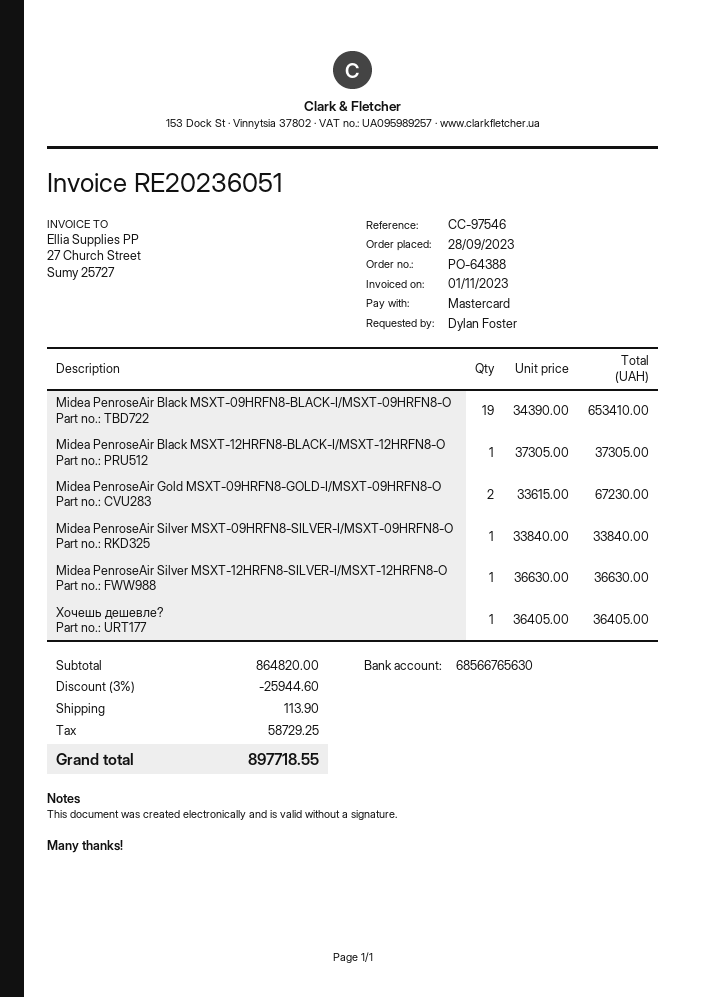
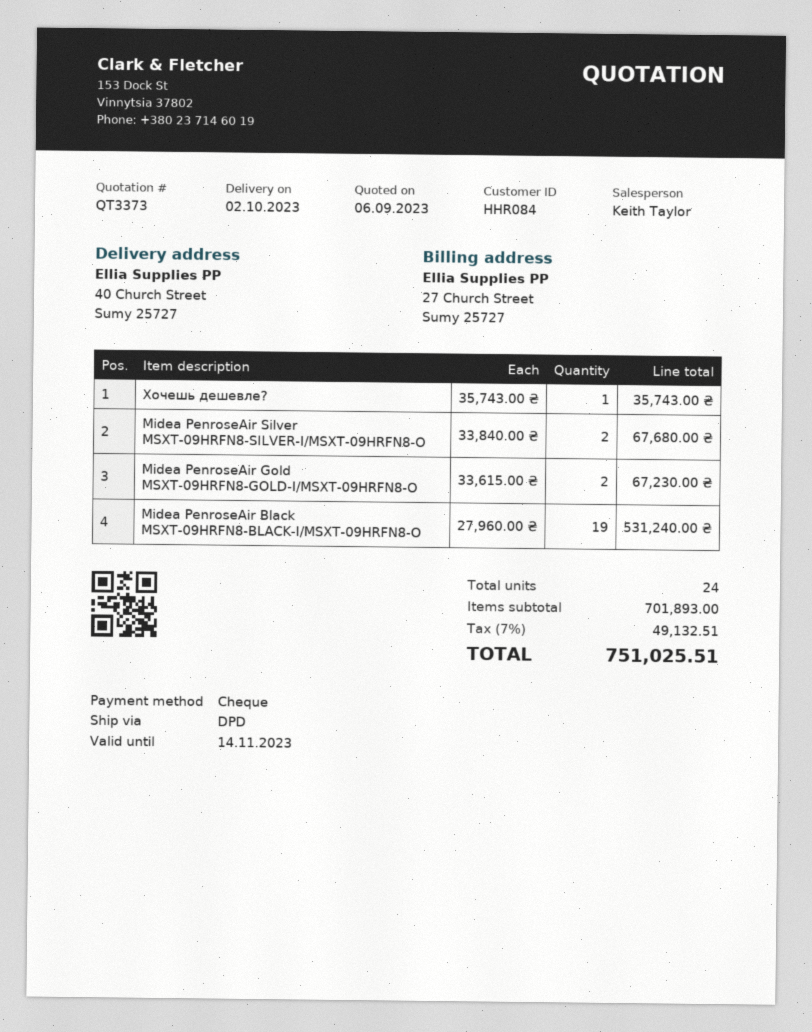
payment method: Mastercard -> cheque
Midea PenroseAir Black MSXT-09HRFN8-BLACK-I/MSXT-09HRFN8-O: 19 x 34390.00 = 653410.00 -> 19 x 27960.00 = 531240.00
Midea PenroseAir Black MSXT-12HRFN8-BLACK-I/MSXT-12HRFN8-O: 1 x 37305.00 = 37305.00 -> none
Midea PenroseAir Silver MSXT-09HRFN8-SILVER-I/MSXT-09HRFN8-O: 1 x 33840.00 = 33840.00 -> 2 x 33840.00 = 67680.00
Midea PenroseAir Silver MSXT-12HRFN8-SILVER-I/MSXT-12HRFN8-O: 1 x 36630.00 = 36630.00 -> none
Хочешь дешевле?: 1 x 36405.00 = 36405.00 -> 1 x 35743.00 = 35743.00
subtotal: 864820.00 -> 701893.00
discount: 3% = 25944.60 -> none
shipping: 113.90 -> none
tax: 58729.25 -> 49132.51
total: 897718.55 -> 751025.51

